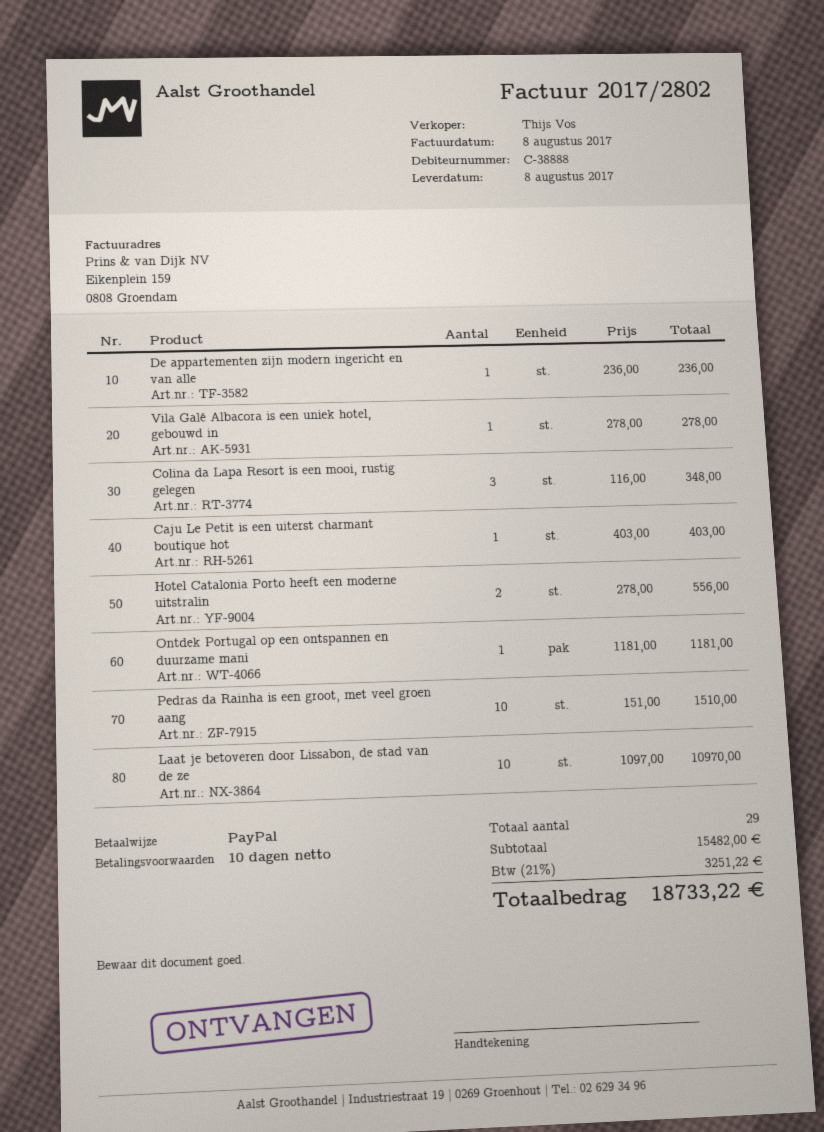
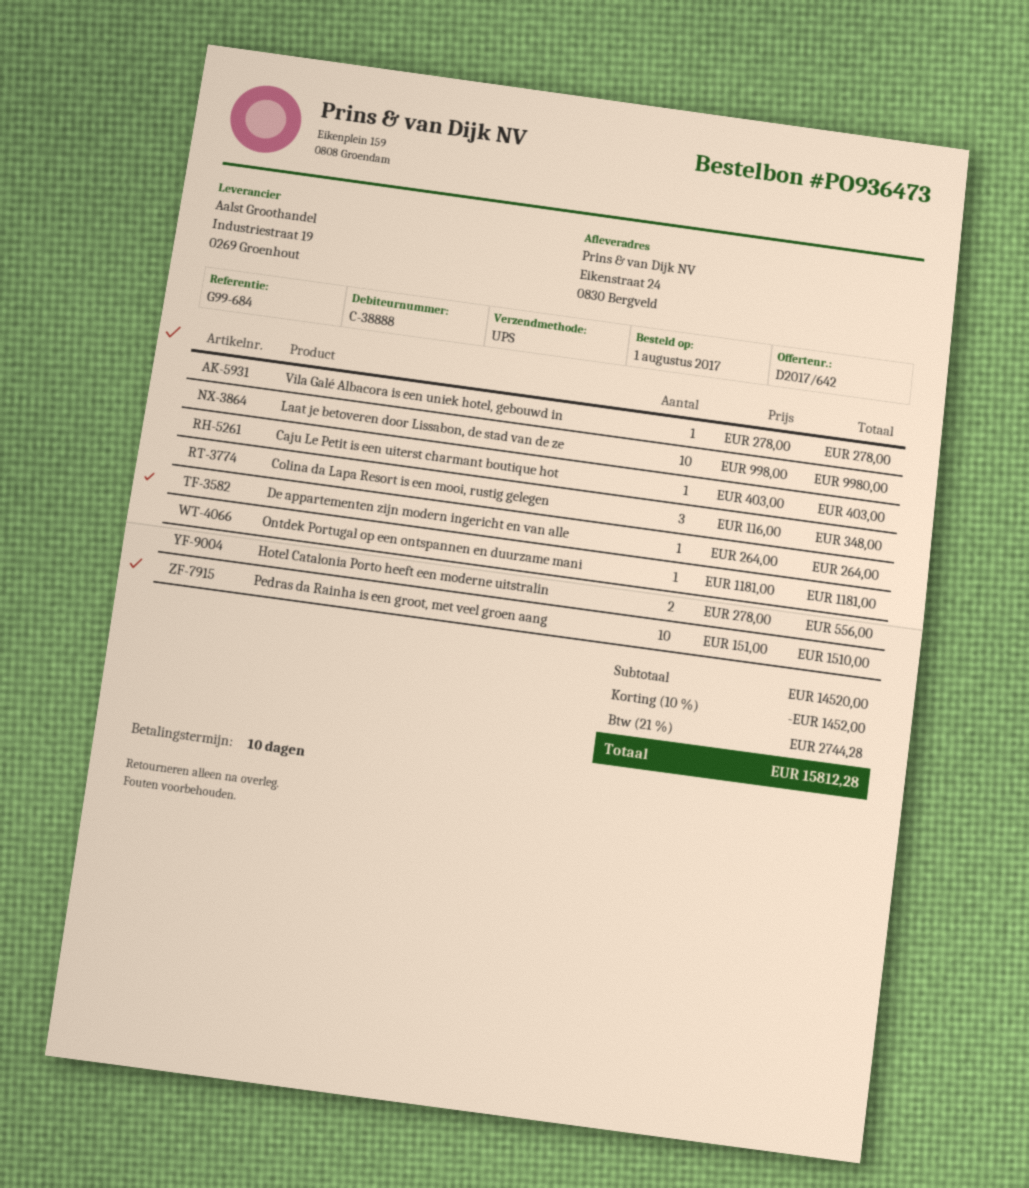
De appartementen zijn modern ingericht en van alle: 1 x 236.00 = 236.00 -> 1 x 264.00 = 264.00
Laat je betoveren door Lissabon, de stad van de ze: 10 x 1097.00 = 10970.00 -> 10 x 998.00 = 9980.00
subtotal: 15482.00 -> 14520.00
discount: none -> 10% = 1452.00
tax: 21% = 3251.22 -> 21% = 2744.28
total: 18733.22 -> 15812.28

